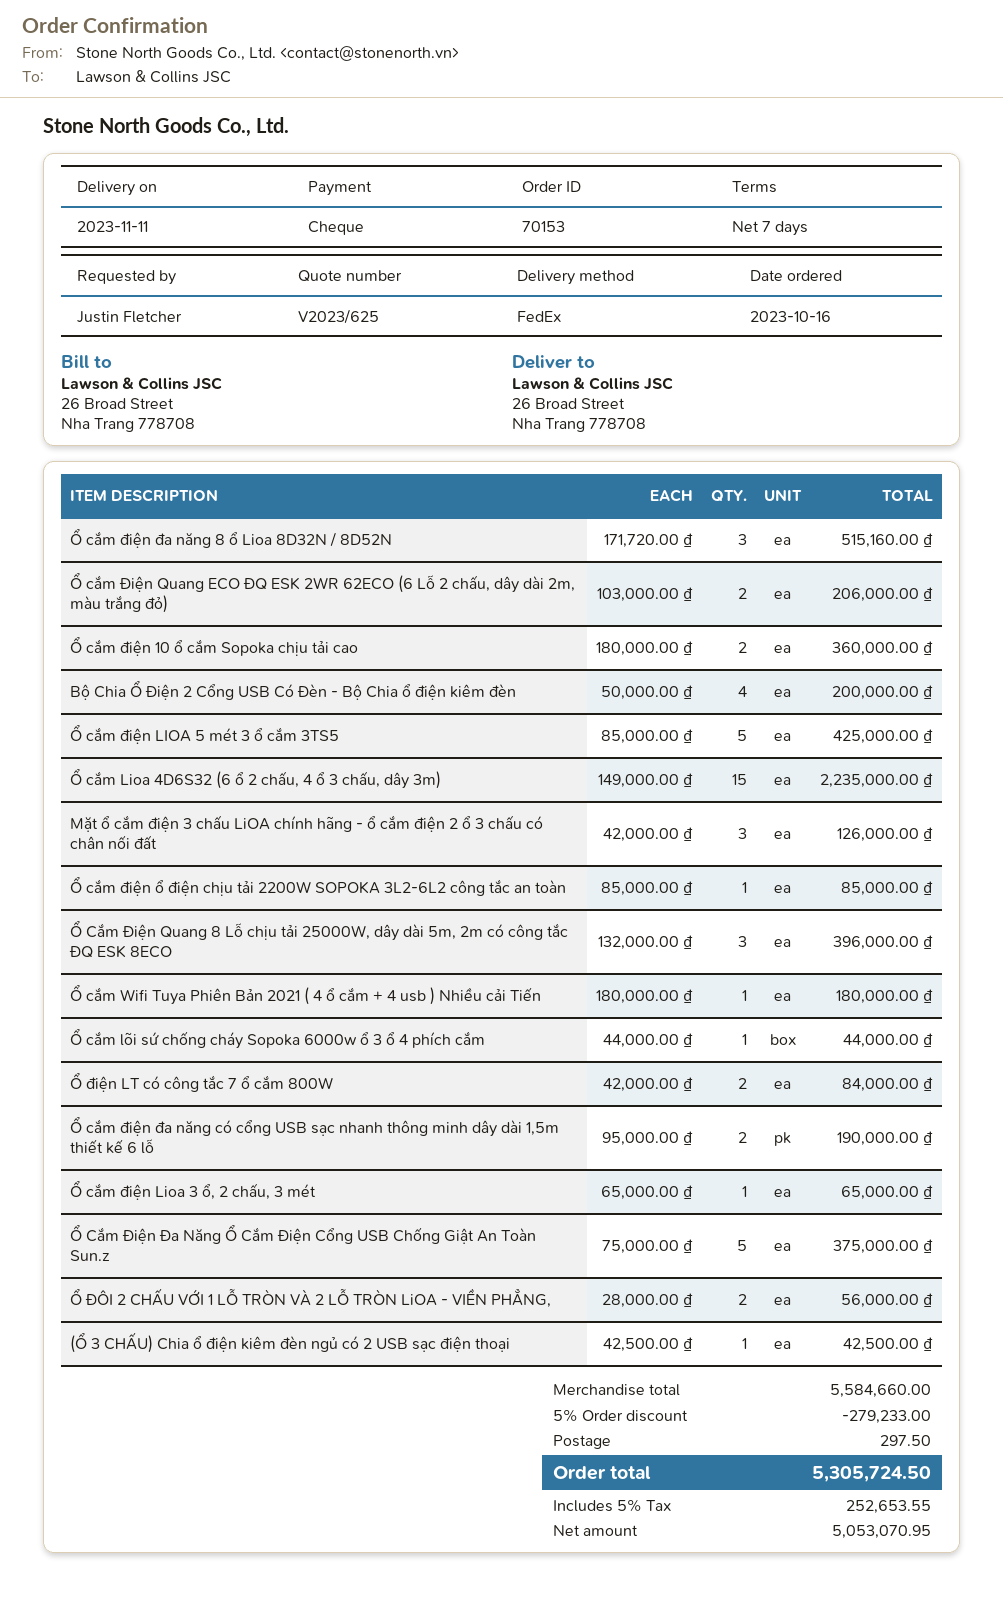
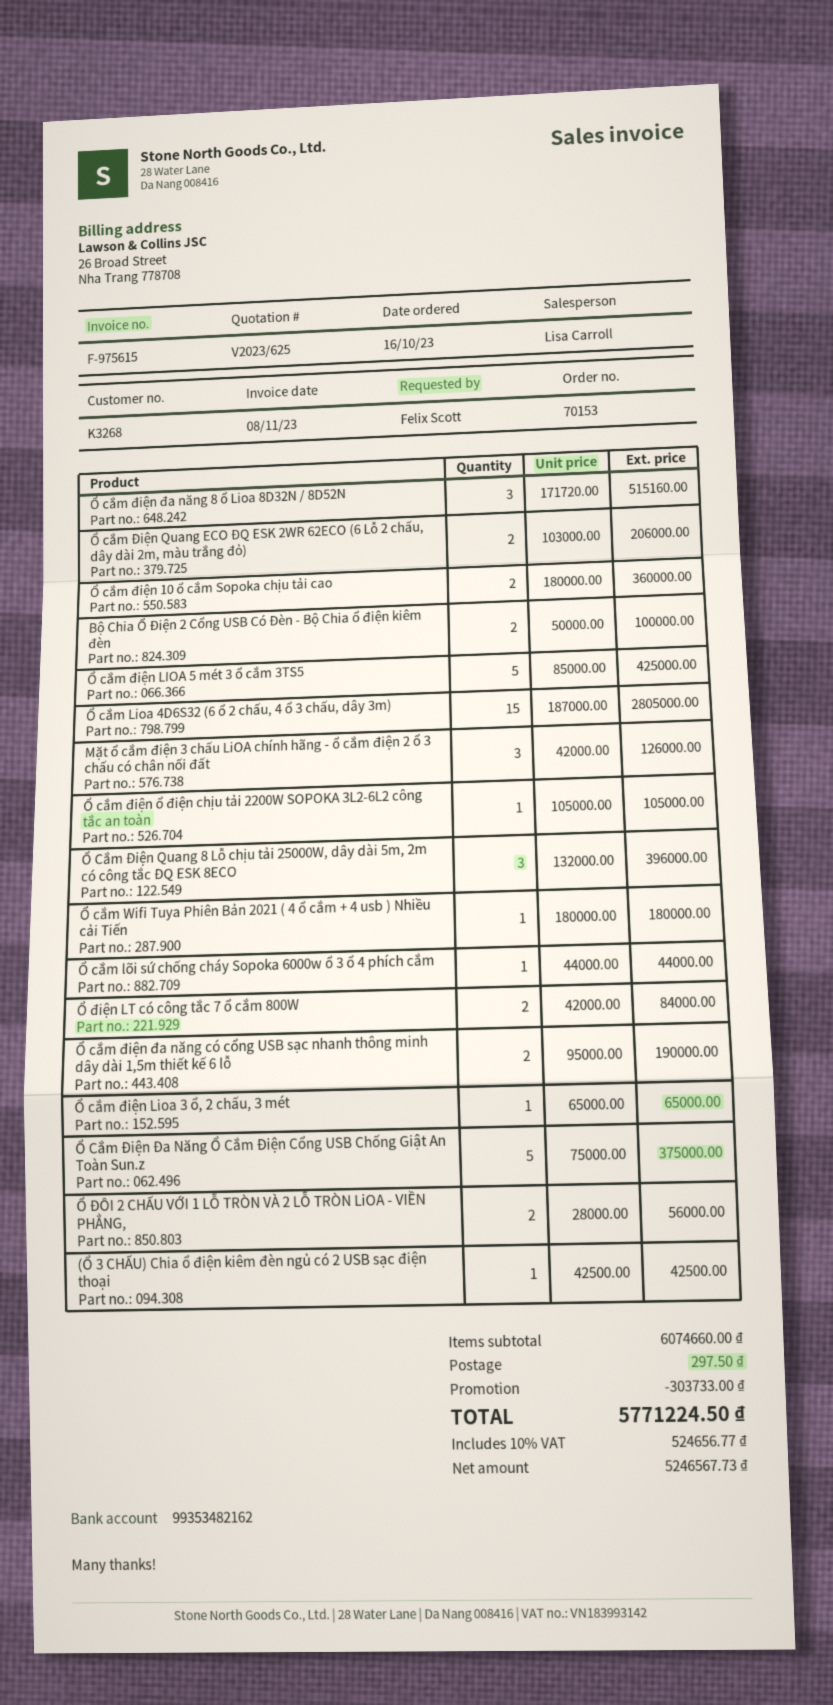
ordered by: Justin Fletcher -> Felix Scott
Bộ Chia Ổ Điện 2 Cổng USB Có Đèn - Bộ Chia ổ điện kiêm đèn: 4 x 50000.00 = 200000.00 -> 2 x 50000.00 = 100000.00
Ổ cắm Lioa 4D6S32 (6 ổ 2 chấu, 4 ổ 3 chấu, dây 3m): 15 x 149000.00 = 2235000.00 -> 15 x 187000.00 = 2805000.00
Ổ cắm điện ổ điện chịu tải 2200W SOPOKA 3L2-6L2 công tắc an toàn: 1 x 85000.00 = 85000.00 -> 1 x 105000.00 = 105000.00
subtotal: 5584660.00 -> 6074660.00
discount: 279233.00 -> 303733.00
net: 5053070.95 -> 5246567.73
tax: 5% = 252653.55 -> 10% = 524656.77
total: 5305724.50 -> 5771224.50

